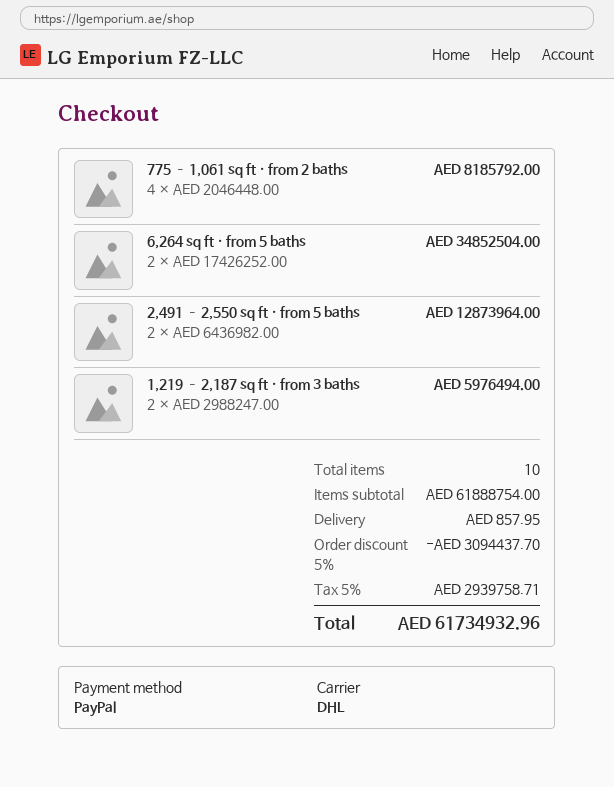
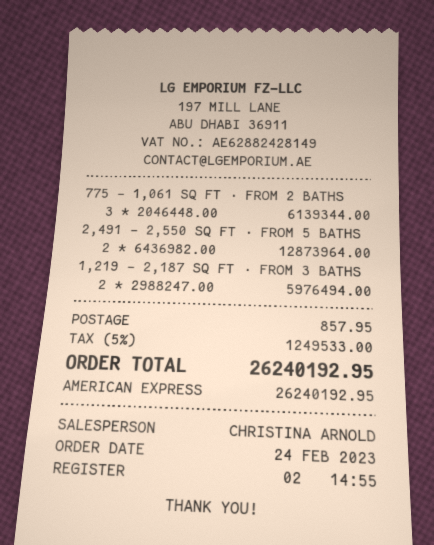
payment method: PayPal -> American Express
775 – 1,061 sq ft · from 2 baths: 4 x 2046448.00 = 8185792.00 -> 3 x 2046448.00 = 6139344.00
6,264 sq ft · from 5 baths: 2 x 17426252.00 = 34852504.00 -> none
discount: 5% = 3094437.70 -> none
tax: 5% = 2939758.71 -> 5% = 1249533.00
total: 61734932.96 -> 26240192.95

